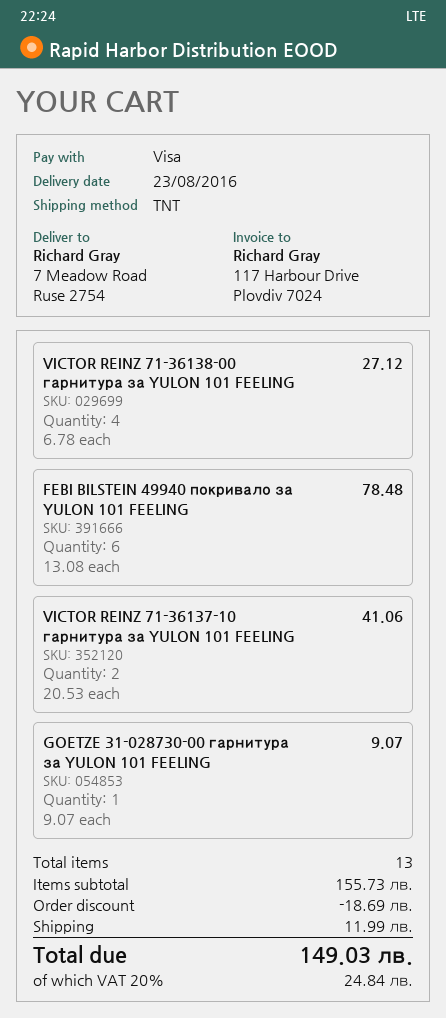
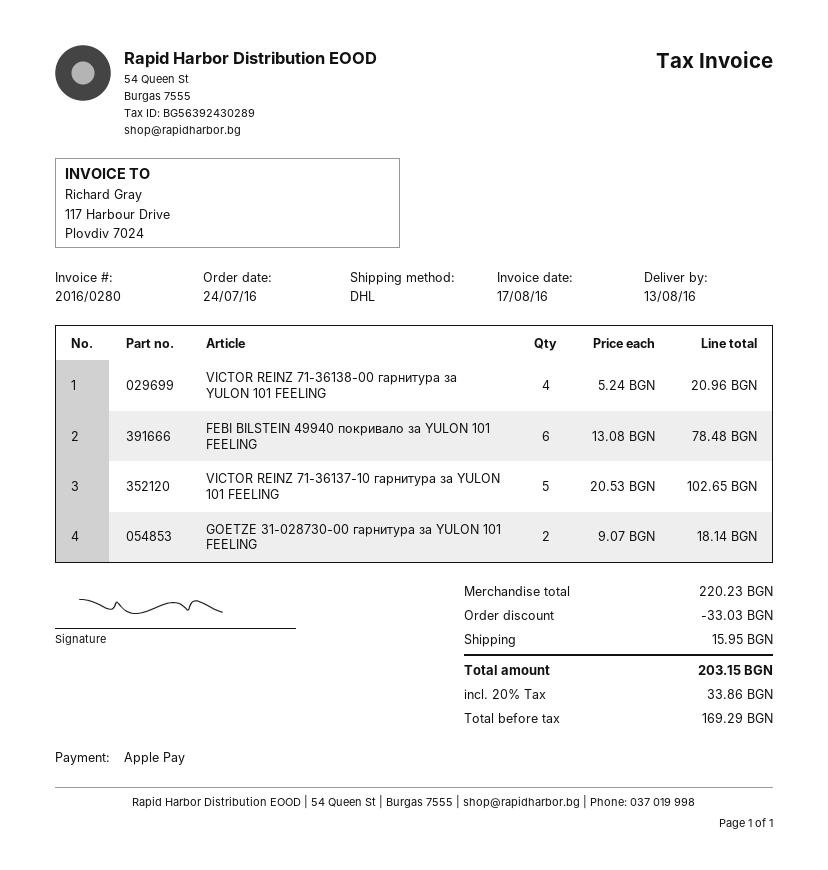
delivery date: 2016-08-23 -> 2016-08-13
payment method: Visa -> Apple Pay
shipping method: TNT -> DHL
VICTOR REINZ 71-36138-00 гарнитура за YULON 101 FEELING: 4 x 6.78 = 27.12 -> 4 x 5.24 = 20.96
VICTOR REINZ 71-36137-10 гарнитура за YULON 101 FEELING: 2 x 20.53 = 41.06 -> 5 x 20.53 = 102.65
GOETZE 31-028730-00 гарнитура за YULON 101 FEELING: 1 x 9.07 = 9.07 -> 2 x 9.07 = 18.14
subtotal: 155.73 -> 220.23
discount: 18.69 -> 33.03
shipping: 11.99 -> 15.95
tax: 20% = 24.84 -> 20% = 33.86
total: 149.03 -> 203.15

